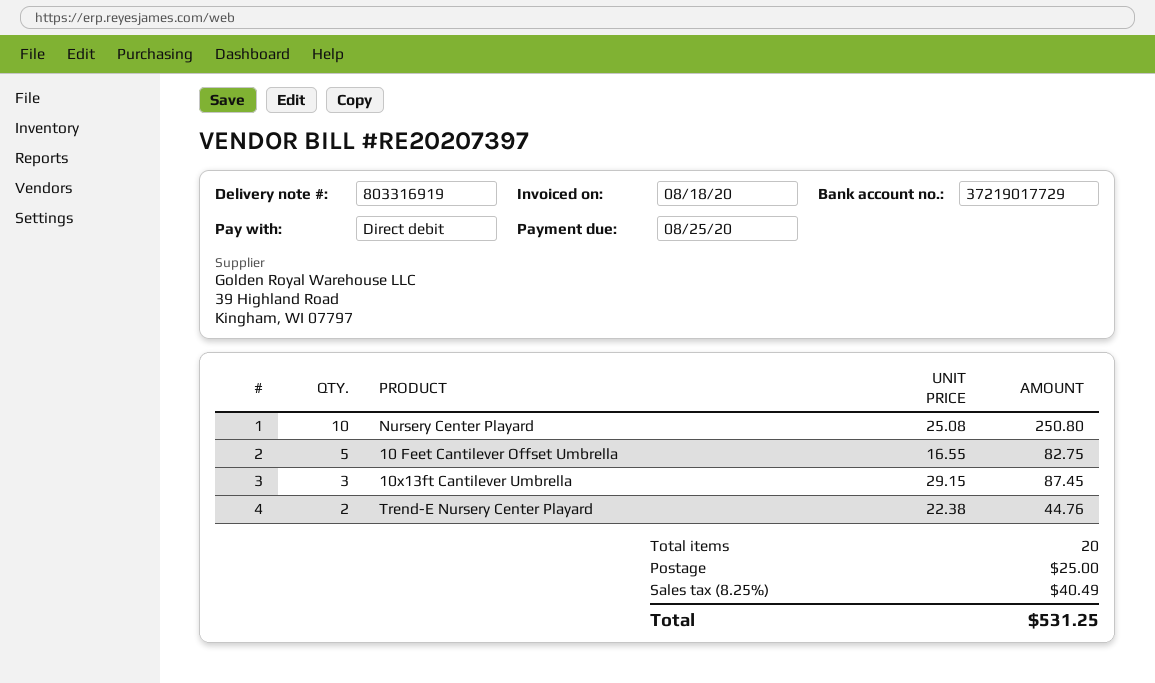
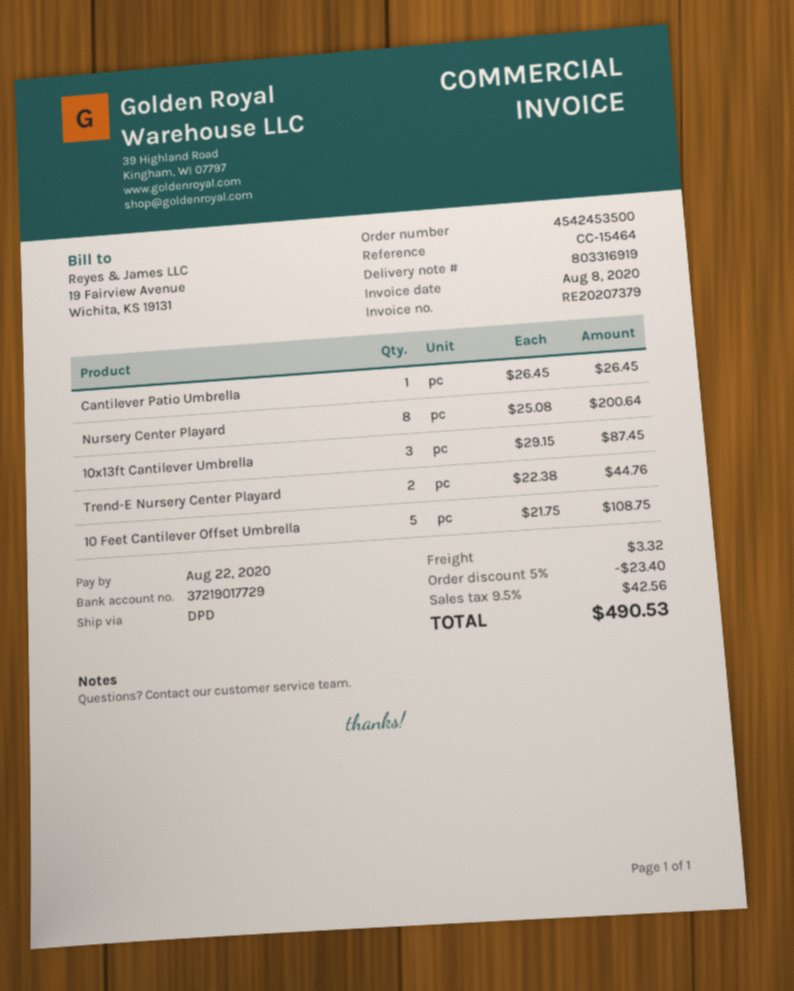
invoice number: RE20207397 -> RE20207379
invoice date: 2020-08-18 -> 2020-08-08
due date: 2020-08-25 -> 2020-08-22
Nursery Center Playard: 10 x 25.08 = 250.80 -> 8 x 25.08 = 200.64
10 Feet Cantilever Offset Umbrella: 5 x 16.55 = 82.75 -> 5 x 21.75 = 108.75
Cantilever Patio Umbrella: none -> 1 x 26.45 = 26.45
discount: none -> 5% = 23.40
shipping: 25.00 -> 3.32
tax: 8.25% = 40.49 -> 9.5% = 42.56
total: 531.25 -> 490.53

